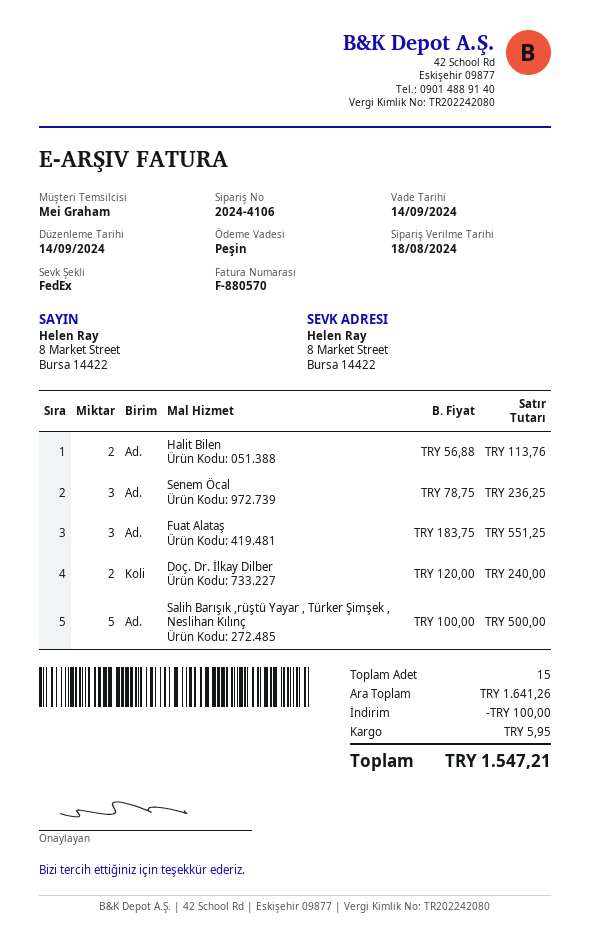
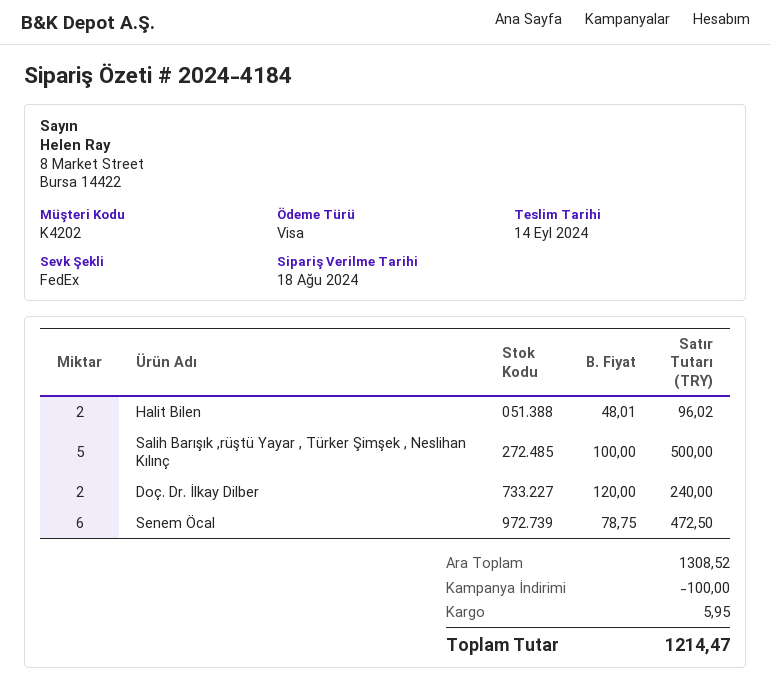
order number: 2024-4106 -> 2024-4184
Halit Bilen: 2 x 56.88 = 113.76 -> 2 x 48.01 = 96.02
Senem Öcal: 3 x 78.75 = 236.25 -> 6 x 78.75 = 472.50
Fuat Alataş: 3 x 183.75 = 551.25 -> none
subtotal: 1641.26 -> 1308.52
total: 1547.21 -> 1214.47

